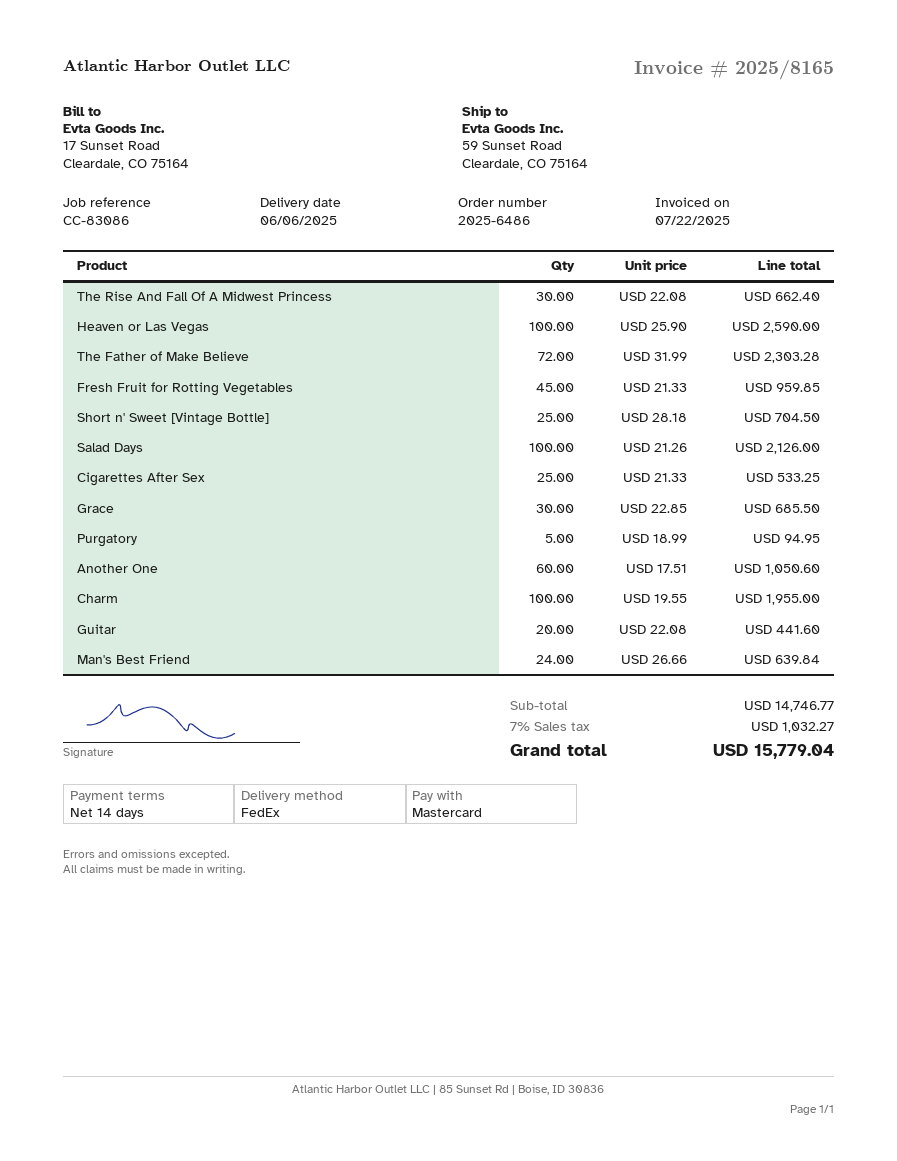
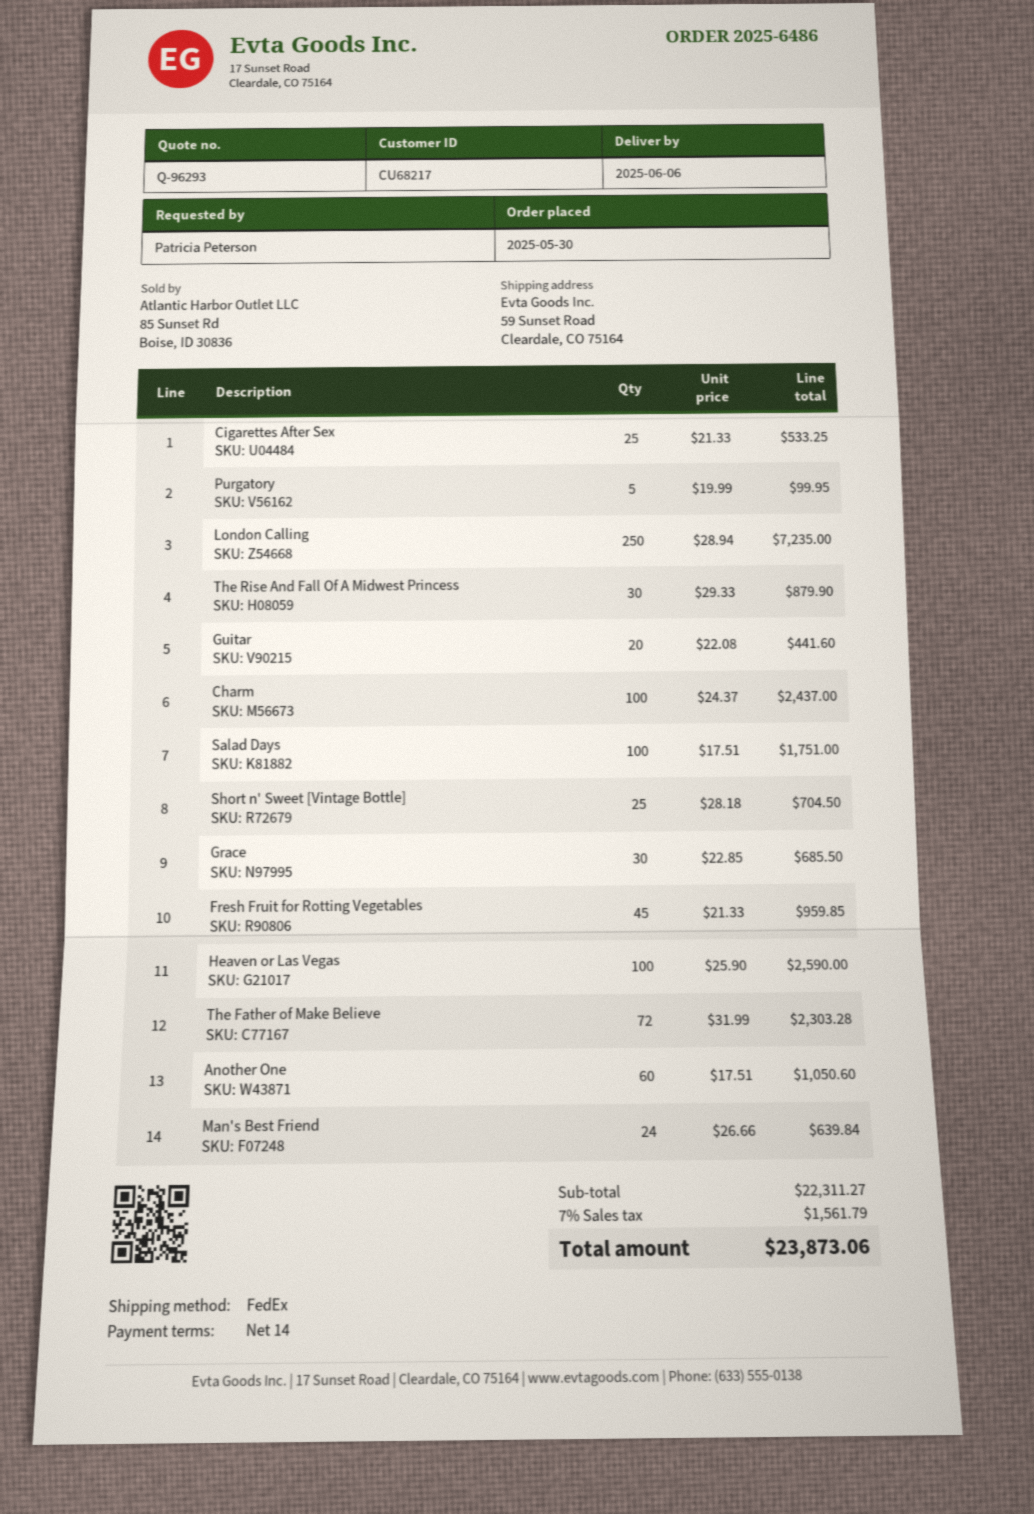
The Rise And Fall Of A Midwest Princess: 30 x 22.08 = 662.40 -> 30 x 29.33 = 879.90
Salad Days: 100 x 21.26 = 2126.00 -> 100 x 17.51 = 1751.00
Purgatory: 5 x 18.99 = 94.95 -> 5 x 19.99 = 99.95
Charm: 100 x 19.55 = 1955.00 -> 100 x 24.37 = 2437.00
London Calling: none -> 250 x 28.94 = 7235.00
subtotal: 14746.77 -> 22311.27
tax: 7% = 1032.27 -> 7% = 1561.79
total: 15779.04 -> 23873.06

